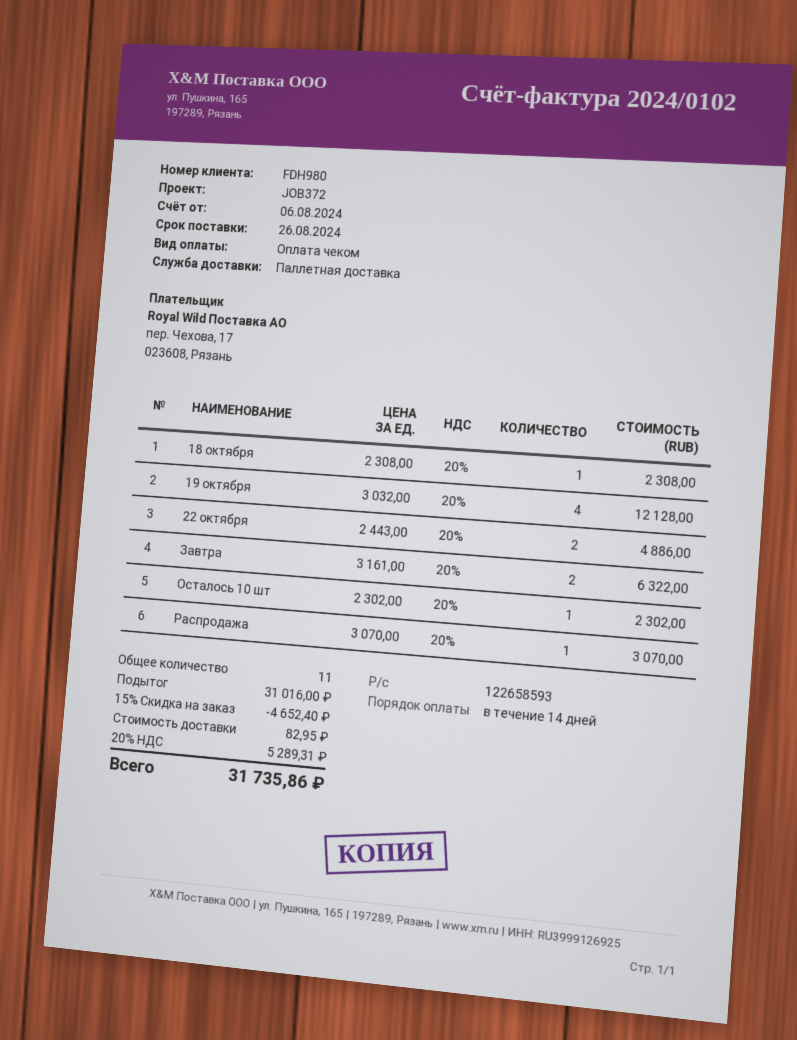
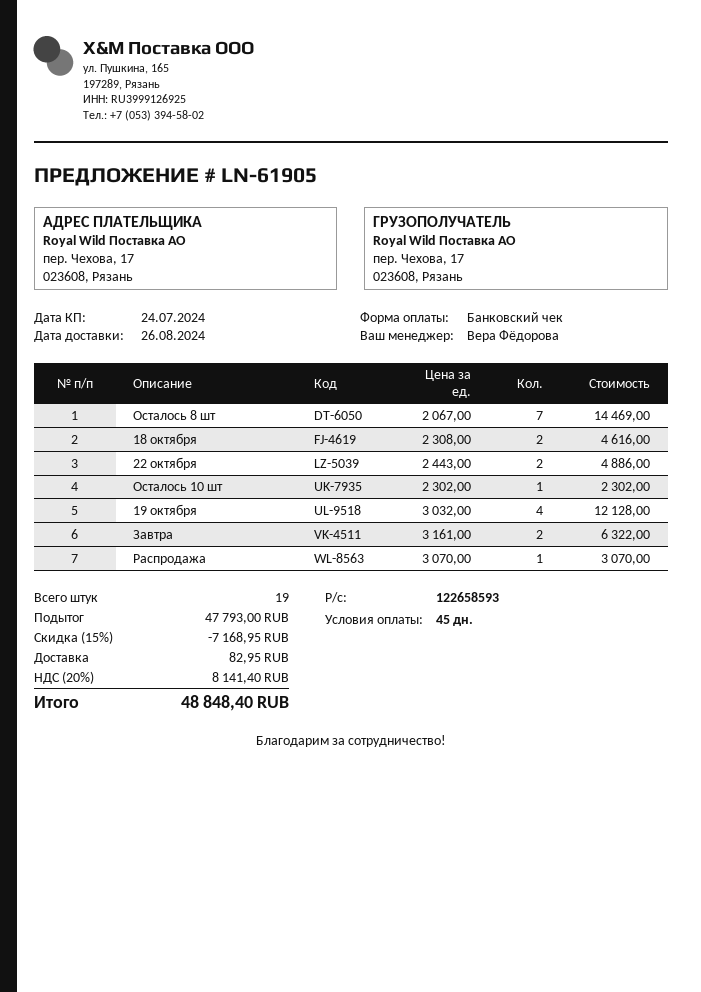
payment terms: 14 days -> 45 days
18 октября: 1 x 2308.00 = 2308.00 -> 2 x 2308.00 = 4616.00
Осталось 8 шт: none -> 7 x 2067.00 = 14469.00
total quantity: 11 -> 19
subtotal: 31016.00 -> 47793.00
discount: 15% = 4652.40 -> 15% = 7168.95
tax: 20% = 5289.31 -> 20% = 8141.40
total: 31735.86 -> 48848.40

